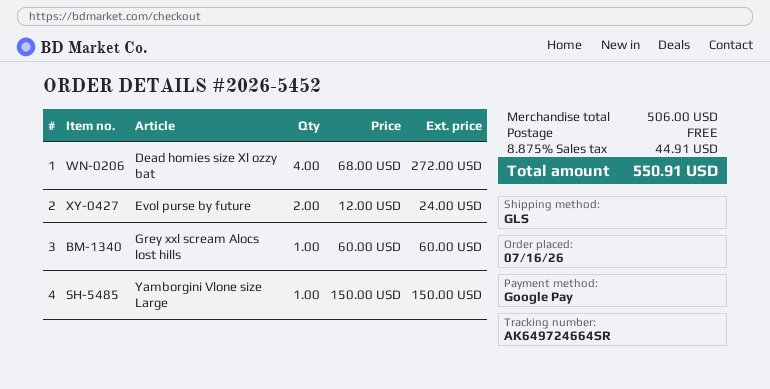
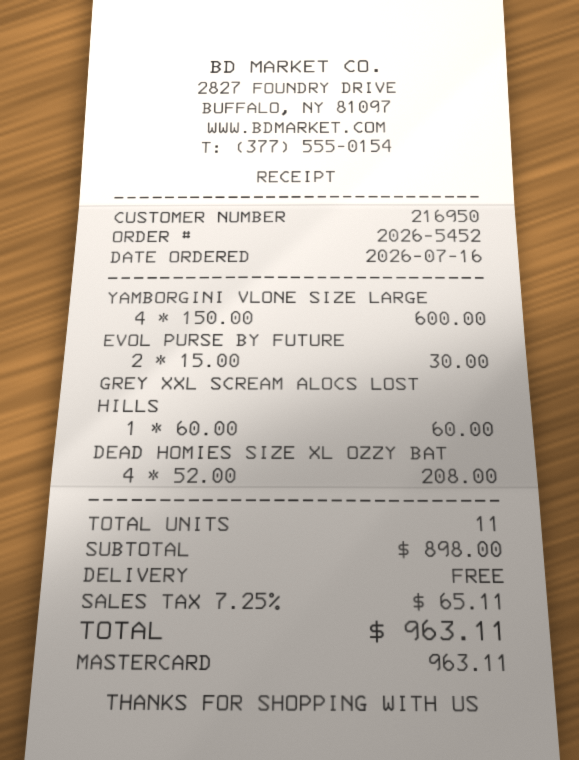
payment method: Google Pay -> Mastercard
Dead homies size Xl ozzy bat: 4 x 68.00 = 272.00 -> 4 x 52.00 = 208.00
Evol purse by future: 2 x 12.00 = 24.00 -> 2 x 15.00 = 30.00
Yamborgini Vlone size Large: 1 x 150.00 = 150.00 -> 4 x 150.00 = 600.00
subtotal: 506.00 -> 898.00
tax: 8.875% = 44.91 -> 7.25% = 65.11
total: 550.91 -> 963.11

